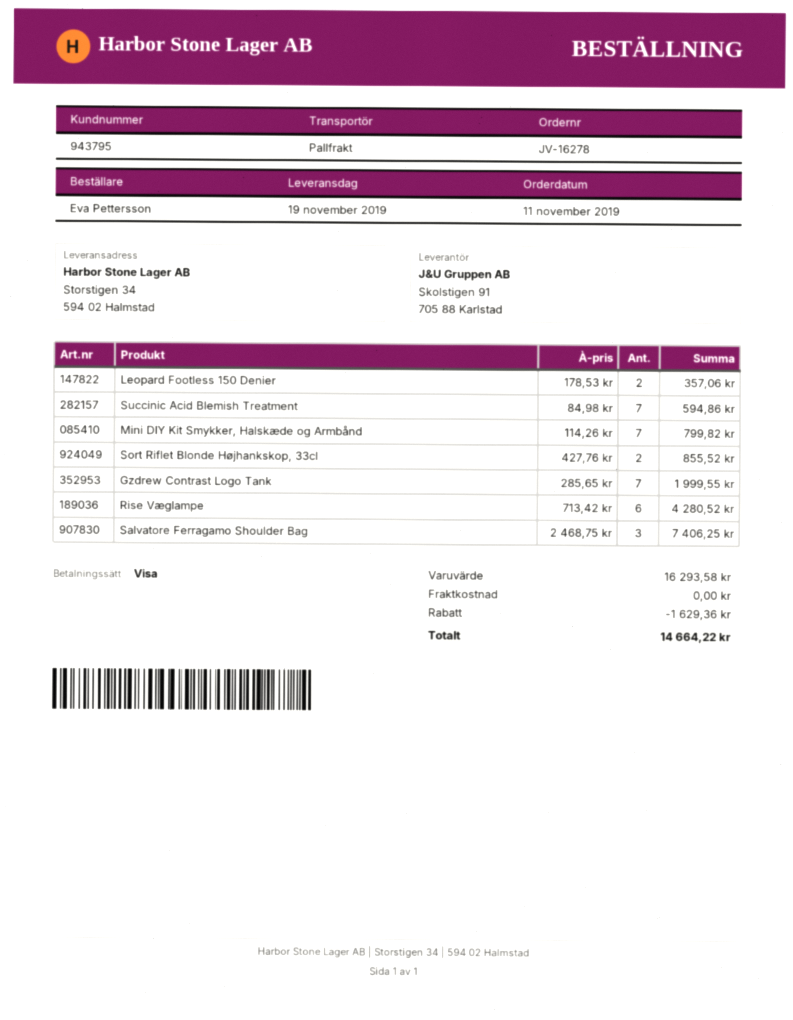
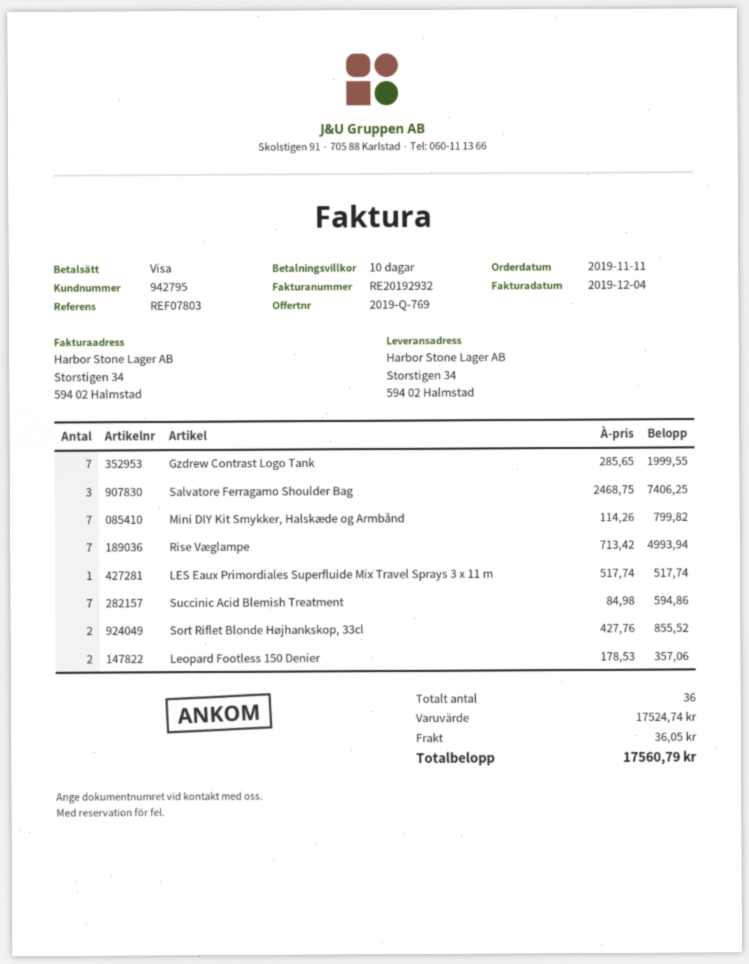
customer number: 943795 -> 942795
Rise Væglampe: 6 x 713.42 = 4280.52 -> 7 x 713.42 = 4993.94
LES Eaux Primordiales Superfluide Mix Travel Sprays 3 x 11 m: none -> 1 x 517.74 = 517.74
subtotal: 16293.58 -> 17524.74
discount: 1629.36 -> none
shipping: 0.00 -> 36.05
total: 14664.22 -> 17560.79

